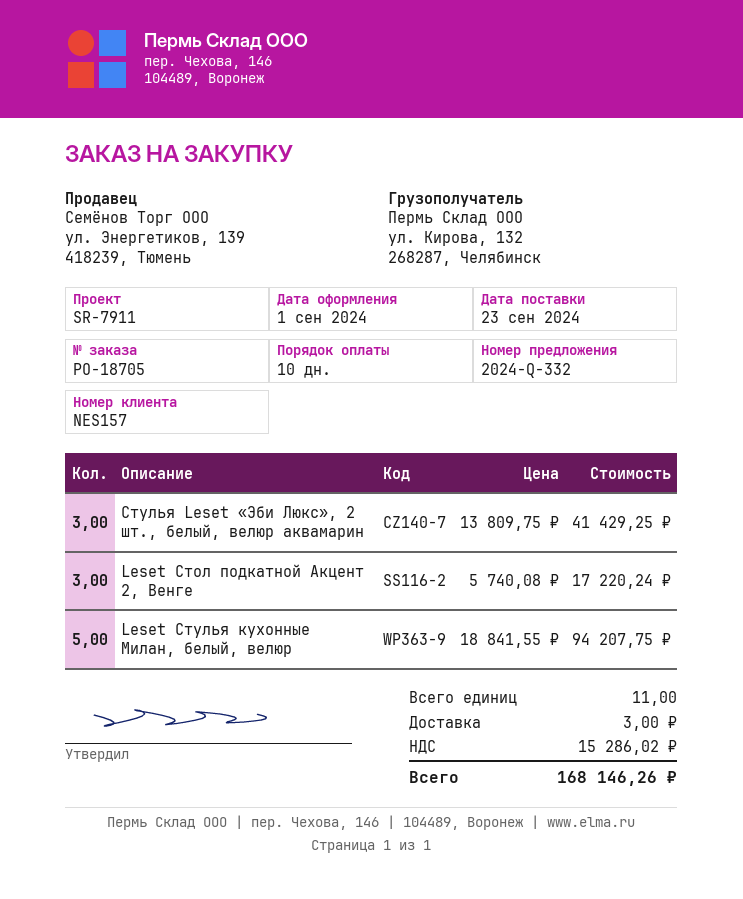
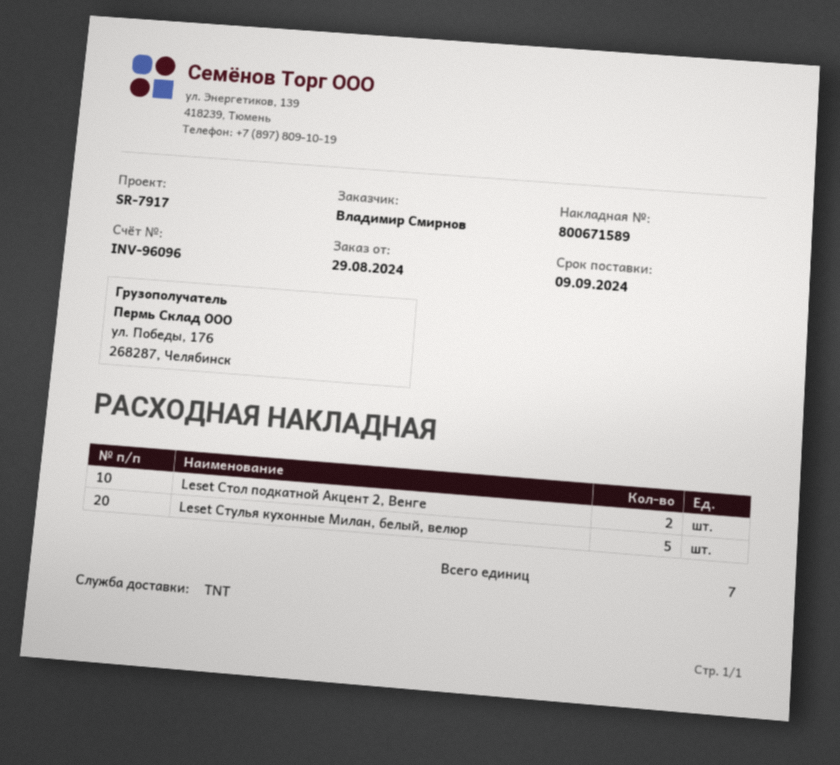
order date: 2024-09-01 -> 2024-08-29
delivery date: 2024-09-23 -> 2024-09-09
reference: SR-7911 -> SR-7917
ship to: ул. Кирова, 132, 268287, Челябинск -> ул. Победы, 176, 268287, Челябинск
Стулья Leset «Эби Люкс», 2 шт., белый, велюр аквамарин: 3 -> none
Leset Стол подкатной Акцент 2, Венге: 3 -> 2
total quantity: 11 -> 7

